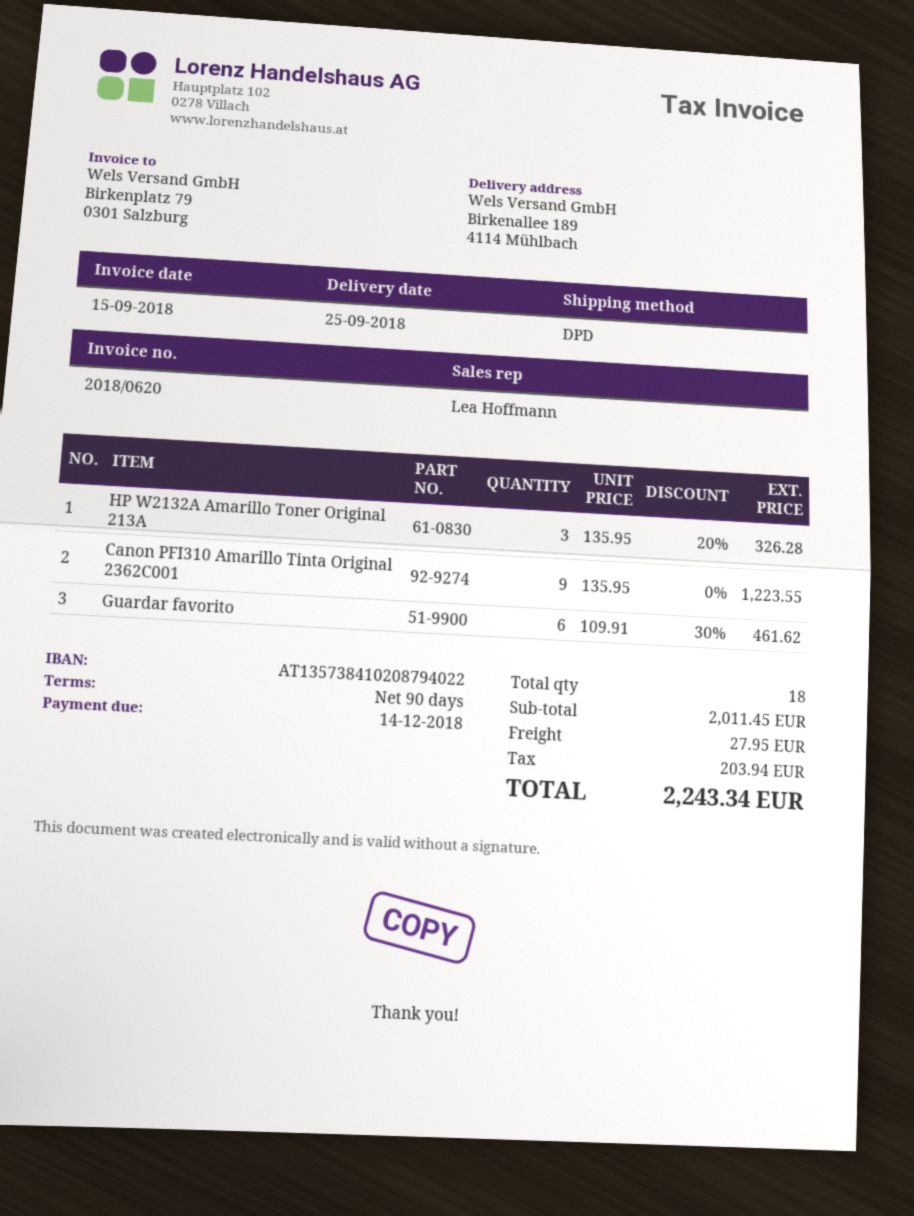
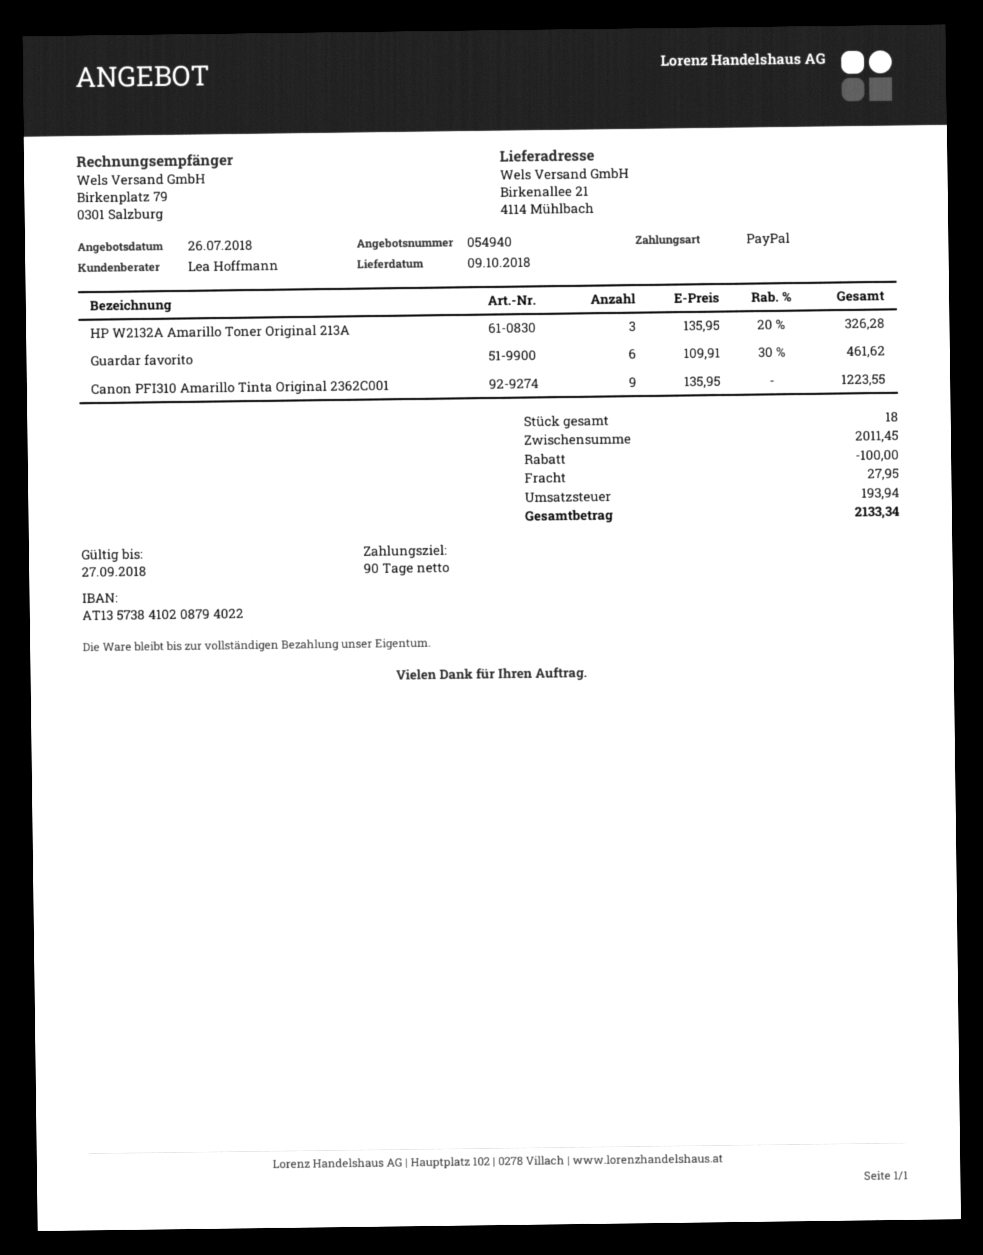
delivery date: 2018-09-25 -> 2018-10-09
ship to: Birkenallee 189, 4114 Mühlbach -> Birkenallee 21, 4114 Mühlbach
discount: none -> 100.00
tax: 203.94 -> 193.94
total: 2243.34 -> 2133.34

